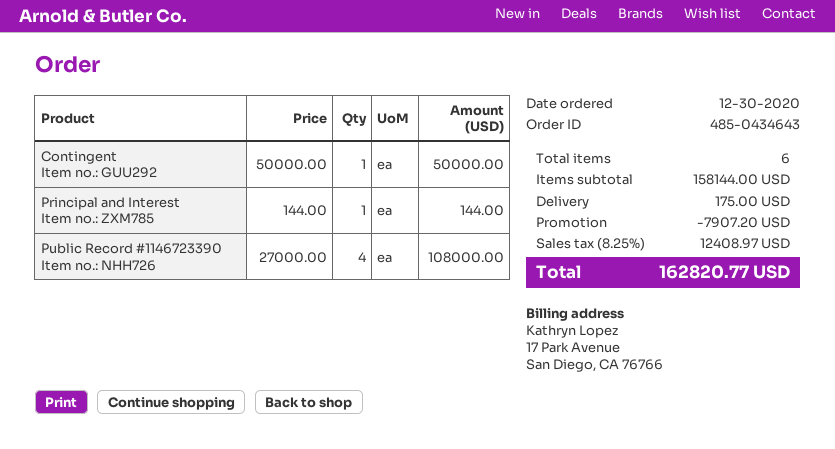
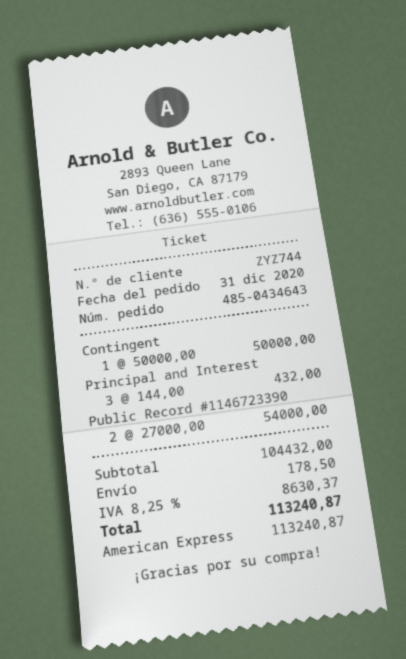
order date: 2020-12-30 -> 2020-12-31
Principal and Interest: 1 x 144.00 = 144.00 -> 3 x 144.00 = 432.00
Public Record #1146723390: 4 x 27000.00 = 108000.00 -> 2 x 27000.00 = 54000.00
subtotal: 158144.00 -> 104432.00
discount: 7907.20 -> none
shipping: 175.00 -> 178.50
tax: 8.25% = 12408.97 -> 8.25% = 8630.37
total: 162820.77 -> 113240.87

